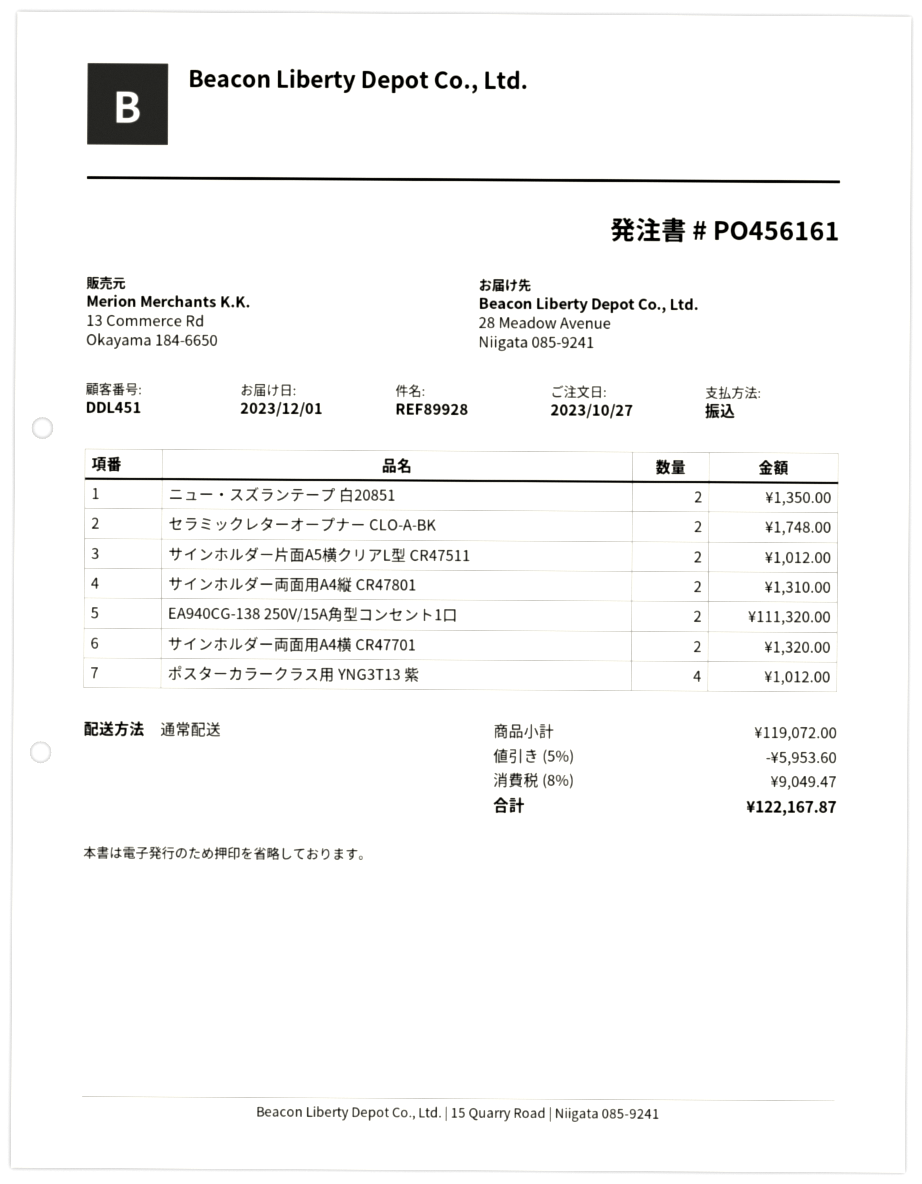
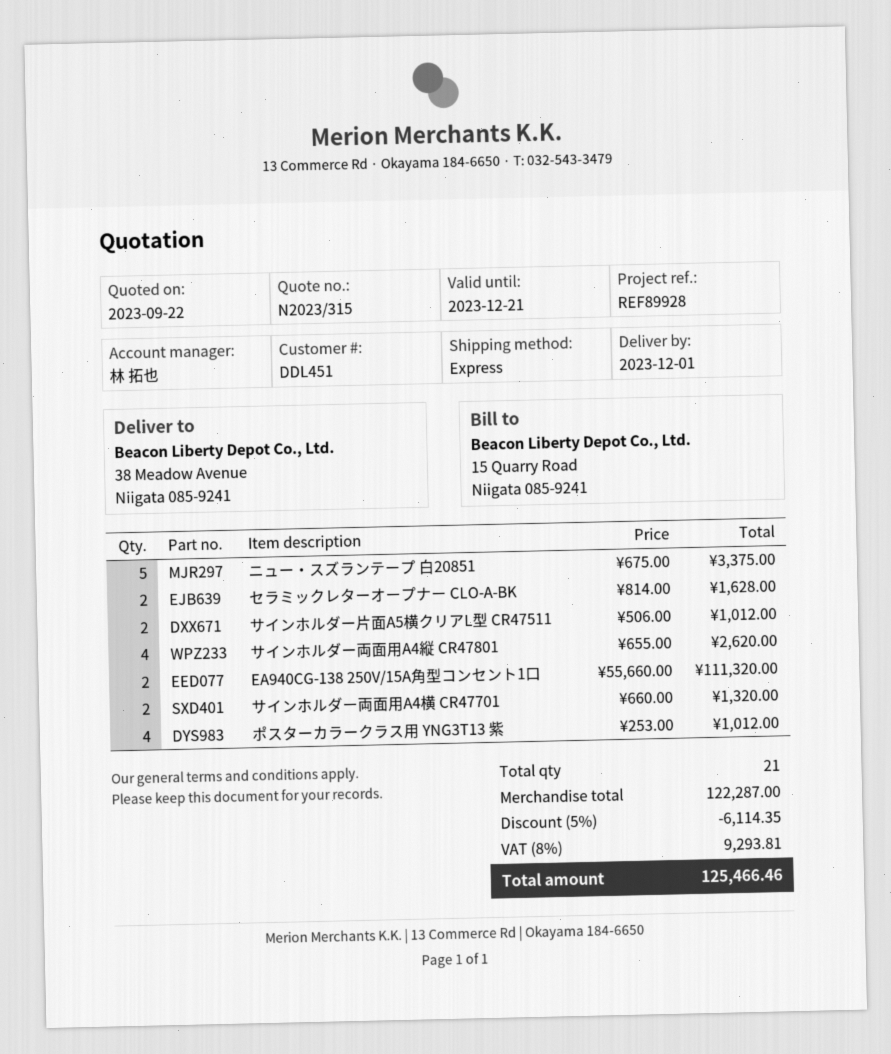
shipping method: standard -> express
ship to: 28 Meadow Avenue, Niigata 085-9241 -> 38 Meadow Avenue, Niigata 085-9241
ニュー・スズランテープ 白20851: 2 for 1350.00 -> 5 for 3375.00
セラミックレターオープナー CLO-A-BK: 2 for 1748.00 -> 2 for 1628.00
サインホルダー両面用A4縦 CR47801: 2 for 1310.00 -> 4 for 2620.00
subtotal: 119072.00 -> 122287.00
discount: 5% = 5953.60 -> 5% = 6114.35
tax: 8% = 9049.47 -> 8% = 9293.81
total: 122167.87 -> 125466.46

